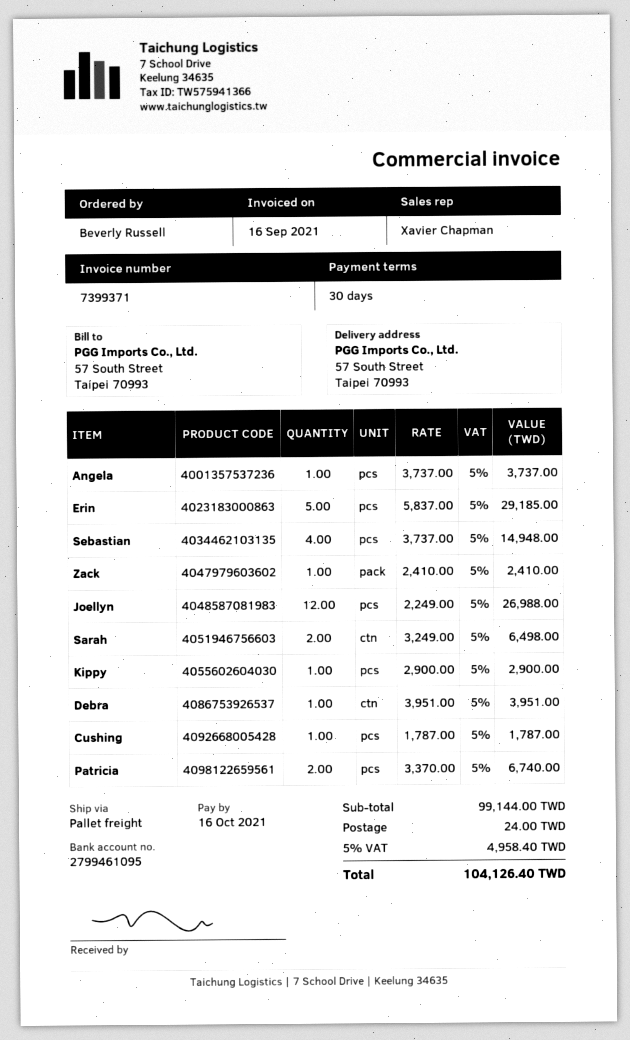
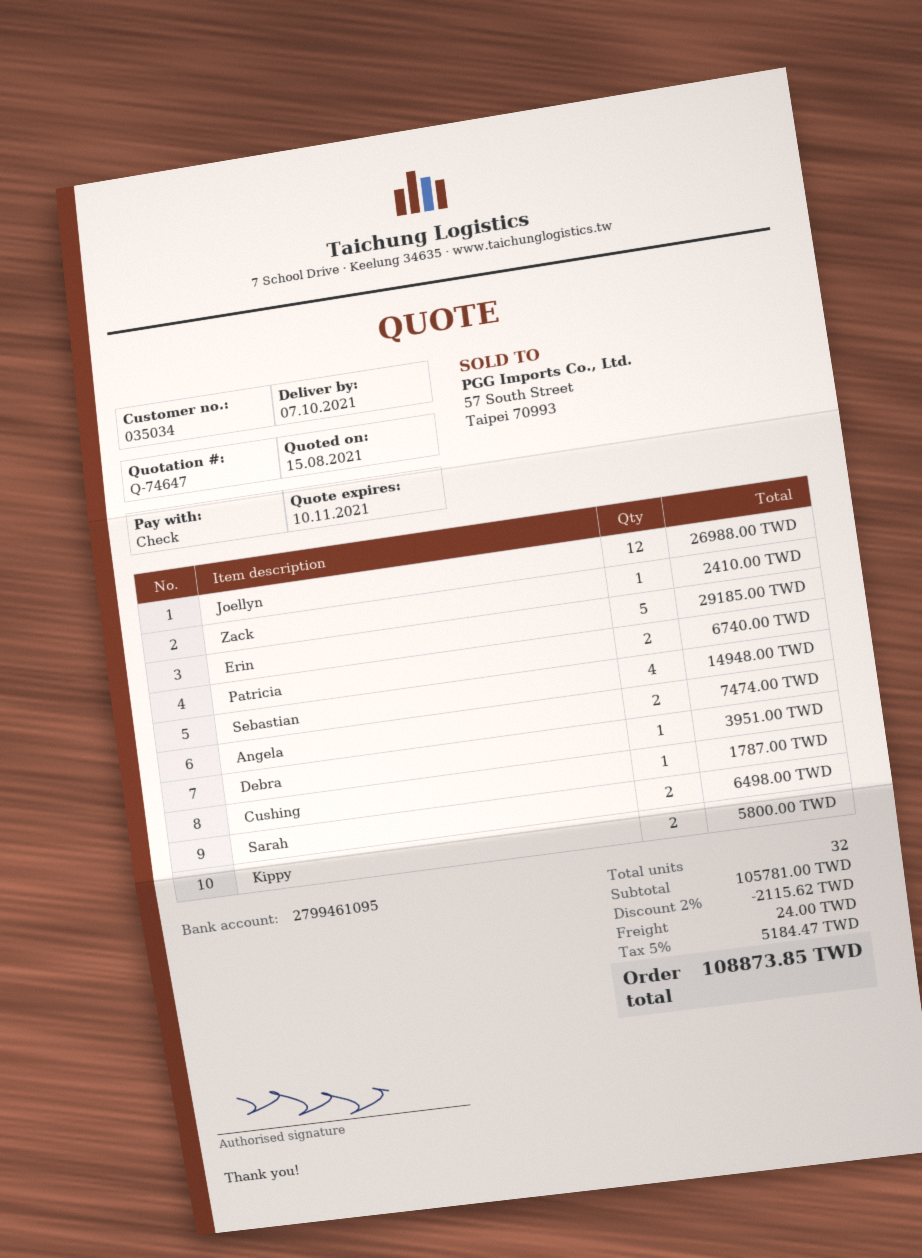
Angela: 1 for 3737.00 -> 2 for 7474.00
Kippy: 1 for 2900.00 -> 2 for 5800.00
subtotal: 99144.00 -> 105781.00
discount: none -> 2% = 2115.62
tax: 5% = 4958.40 -> 5% = 5184.47
total: 104126.40 -> 108873.85

